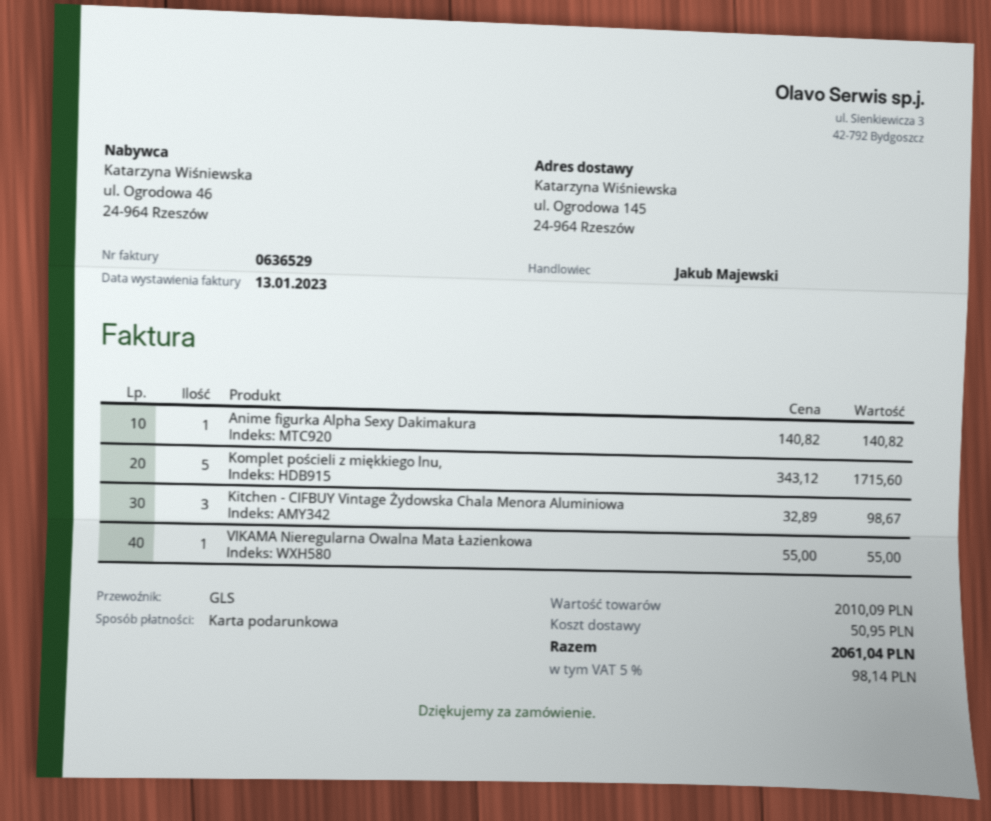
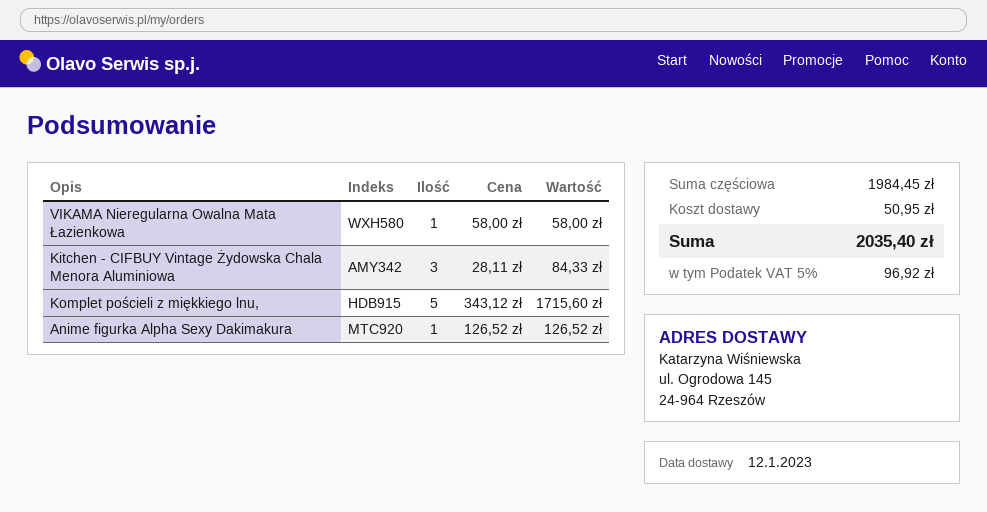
Anime figurka Alpha Sexy Dakimakura: 1 x 140.82 = 140.82 -> 1 x 126.52 = 126.52
Kitchen - CIFBUY Vintage Żydowska Chala Menora Aluminiowa: 3 x 32.89 = 98.67 -> 3 x 28.11 = 84.33
VIKAMA Nieregularna Owalna Mata Łazienkowa: 1 x 55.00 = 55.00 -> 1 x 58.00 = 58.00
subtotal: 2010.09 -> 1984.45
tax: 5% = 98.14 -> 5% = 96.92
total: 2061.04 -> 2035.40

